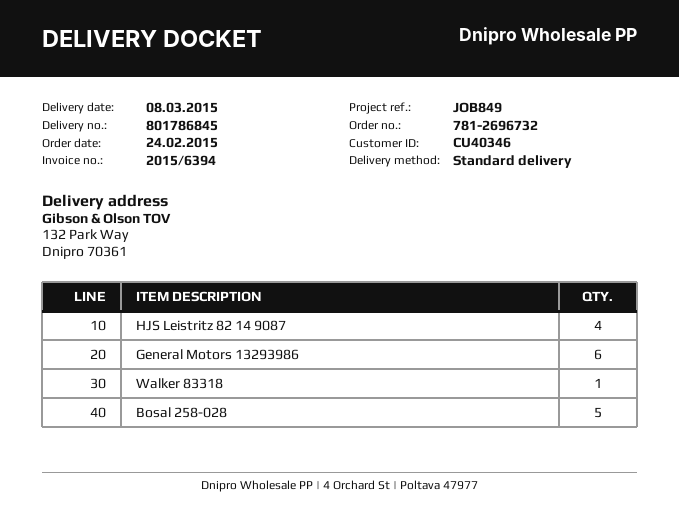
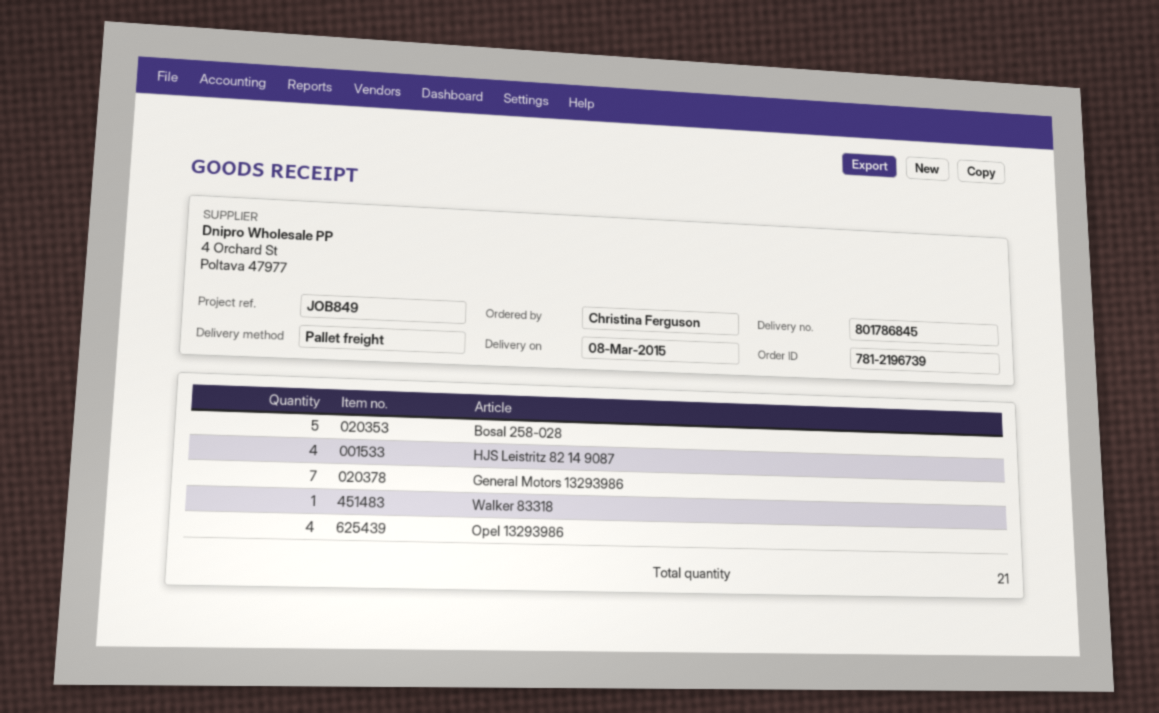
order number: 781-2696732 -> 781-2196739
shipping method: standard -> pallet freight
General Motors 13293986: 6 -> 7
Opel 13293986: none -> 4

